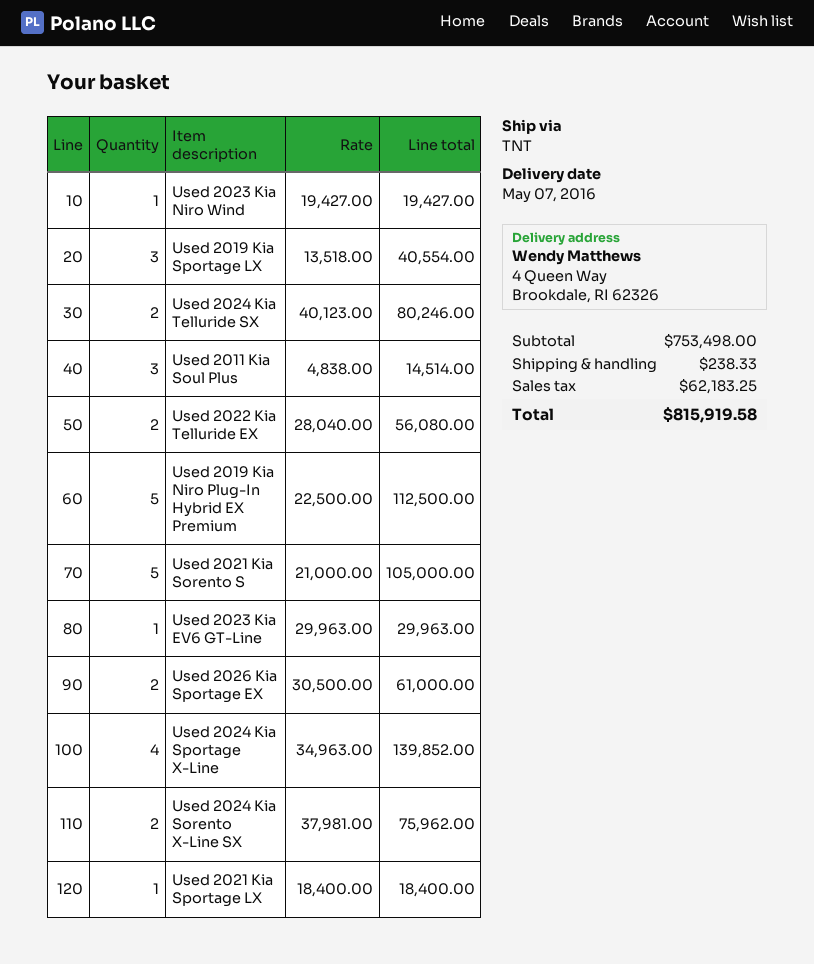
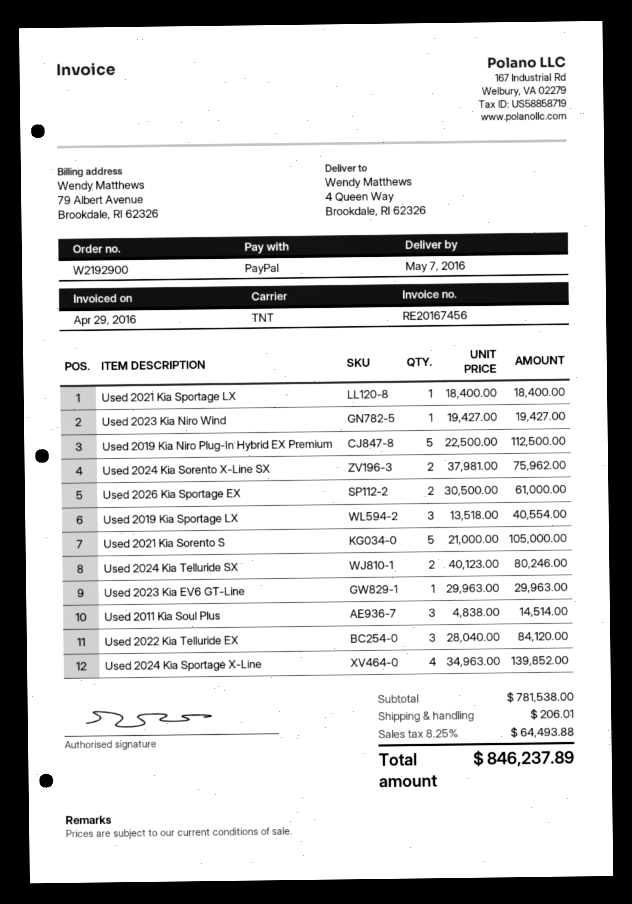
Used 2022 Kia Telluride EX: 2 x 28040.00 = 56080.00 -> 3 x 28040.00 = 84120.00
subtotal: 753498.00 -> 781538.00
shipping: 238.33 -> 206.01
tax: 62183.25 -> 64493.88
total: 815919.58 -> 846237.89

